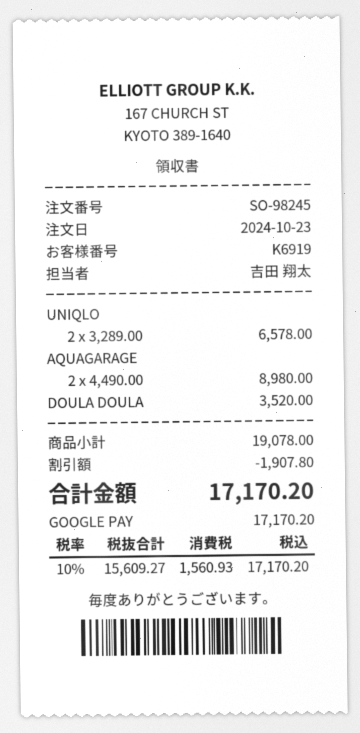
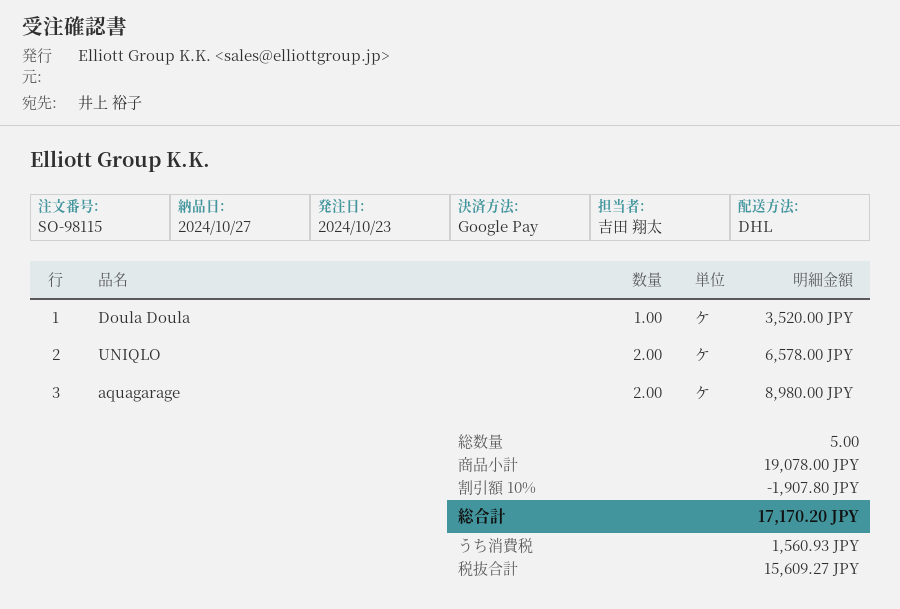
order number: SO-98245 -> SO-98115

